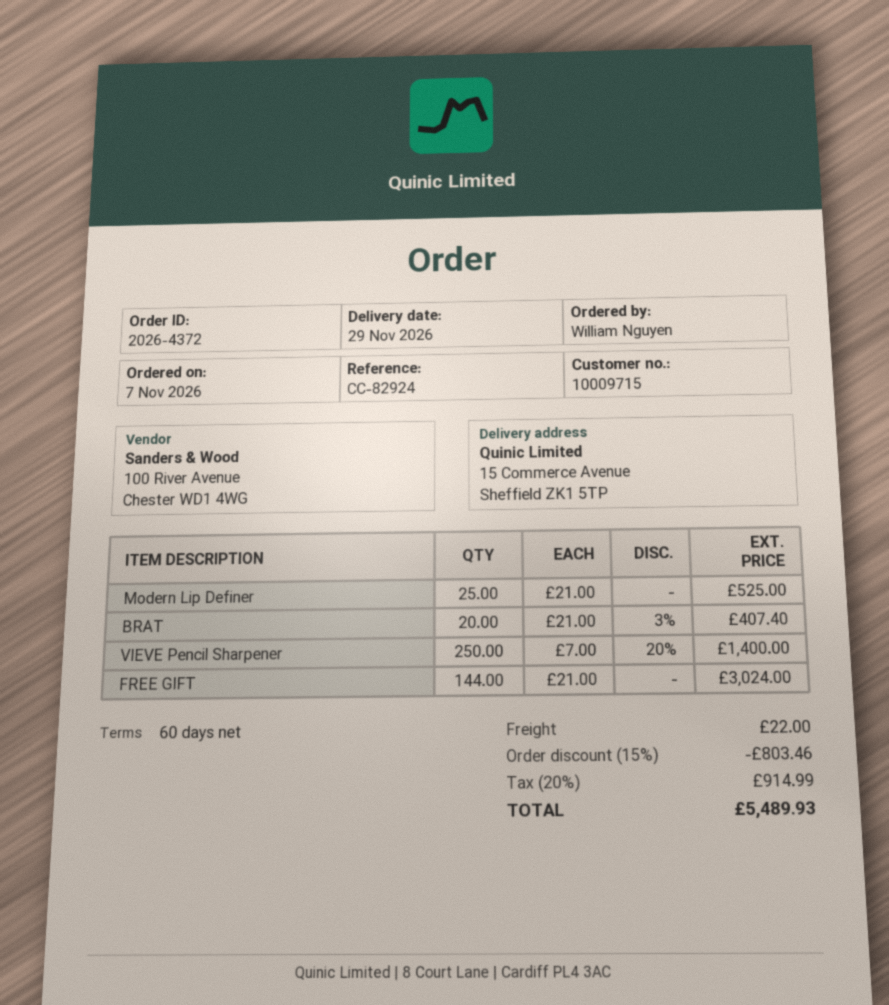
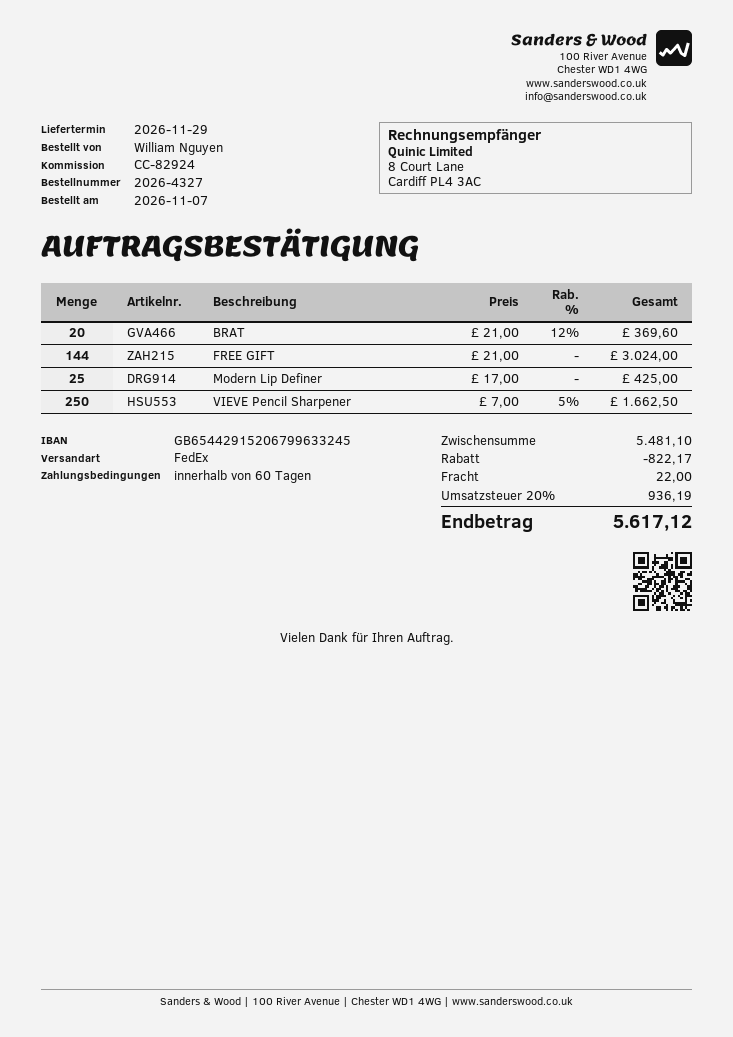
order number: 2026-4372 -> 2026-4327
Modern Lip Definer: 25 x 21.00 = 525.00 -> 25 x 17.00 = 425.00
BRAT: 20 x 21.00 - 3% = 407.40 -> 20 x 21.00 - 12% = 369.60
VIEVE Pencil Sharpener: 250 x 7.00 - 20% = 1400.00 -> 250 x 7.00 - 5% = 1662.50
discount: 803.46 -> 822.17
tax: 20% = 914.99 -> 20% = 936.19
total: 5489.93 -> 5617.12

